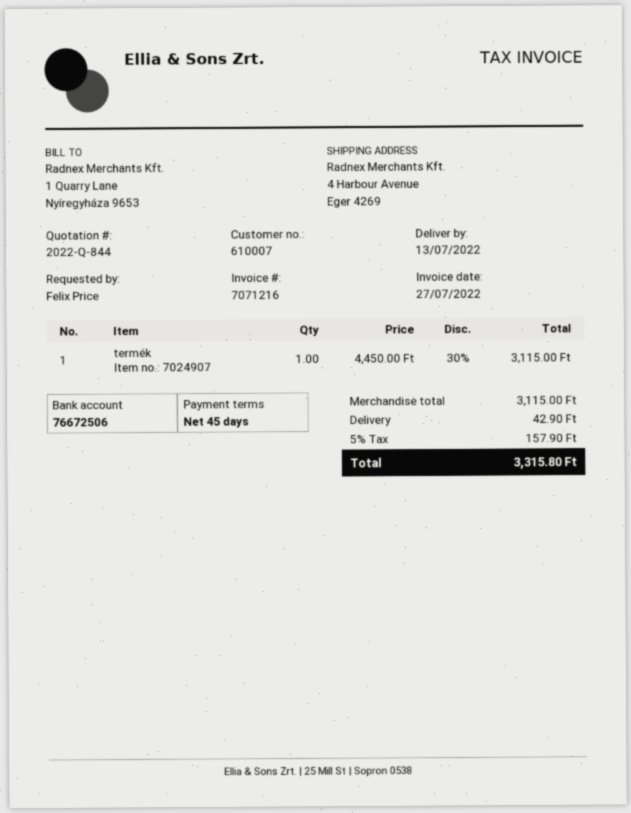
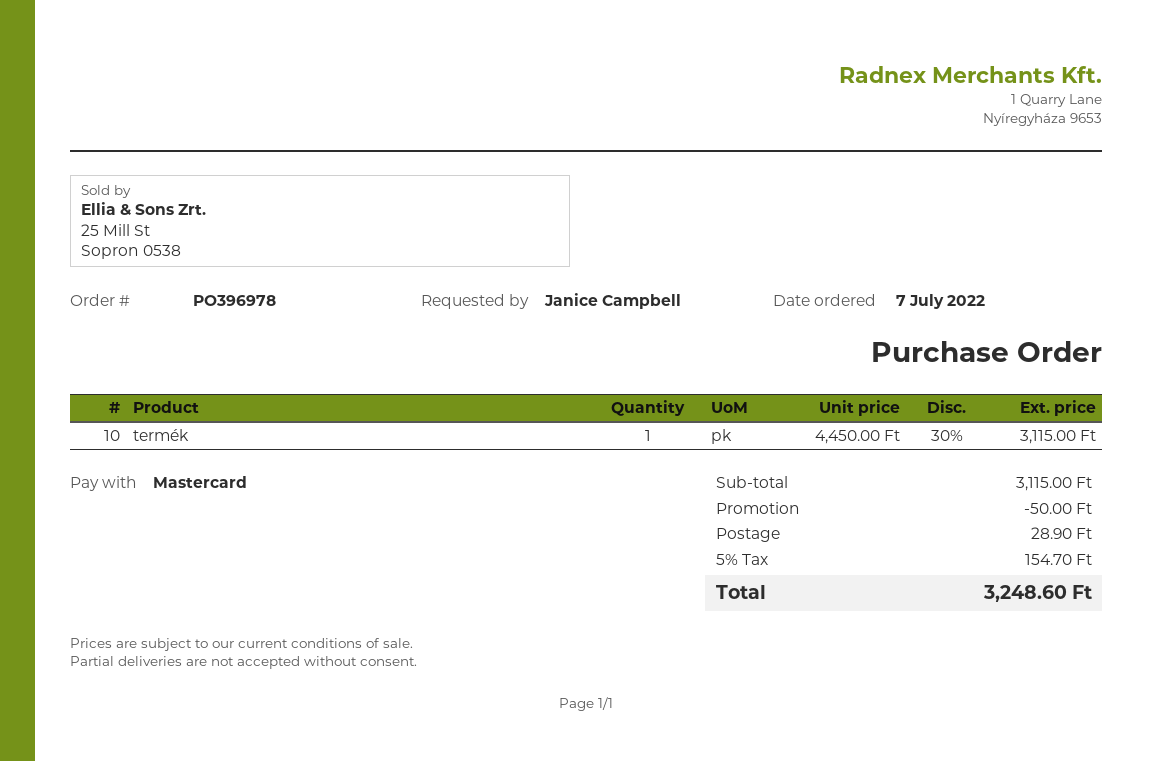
ordered by: Felix Price -> Janice Campbell
discount: none -> 50.00
shipping: 42.90 -> 28.90
tax: 5% = 157.90 -> 5% = 154.70
total: 3315.80 -> 3248.60

